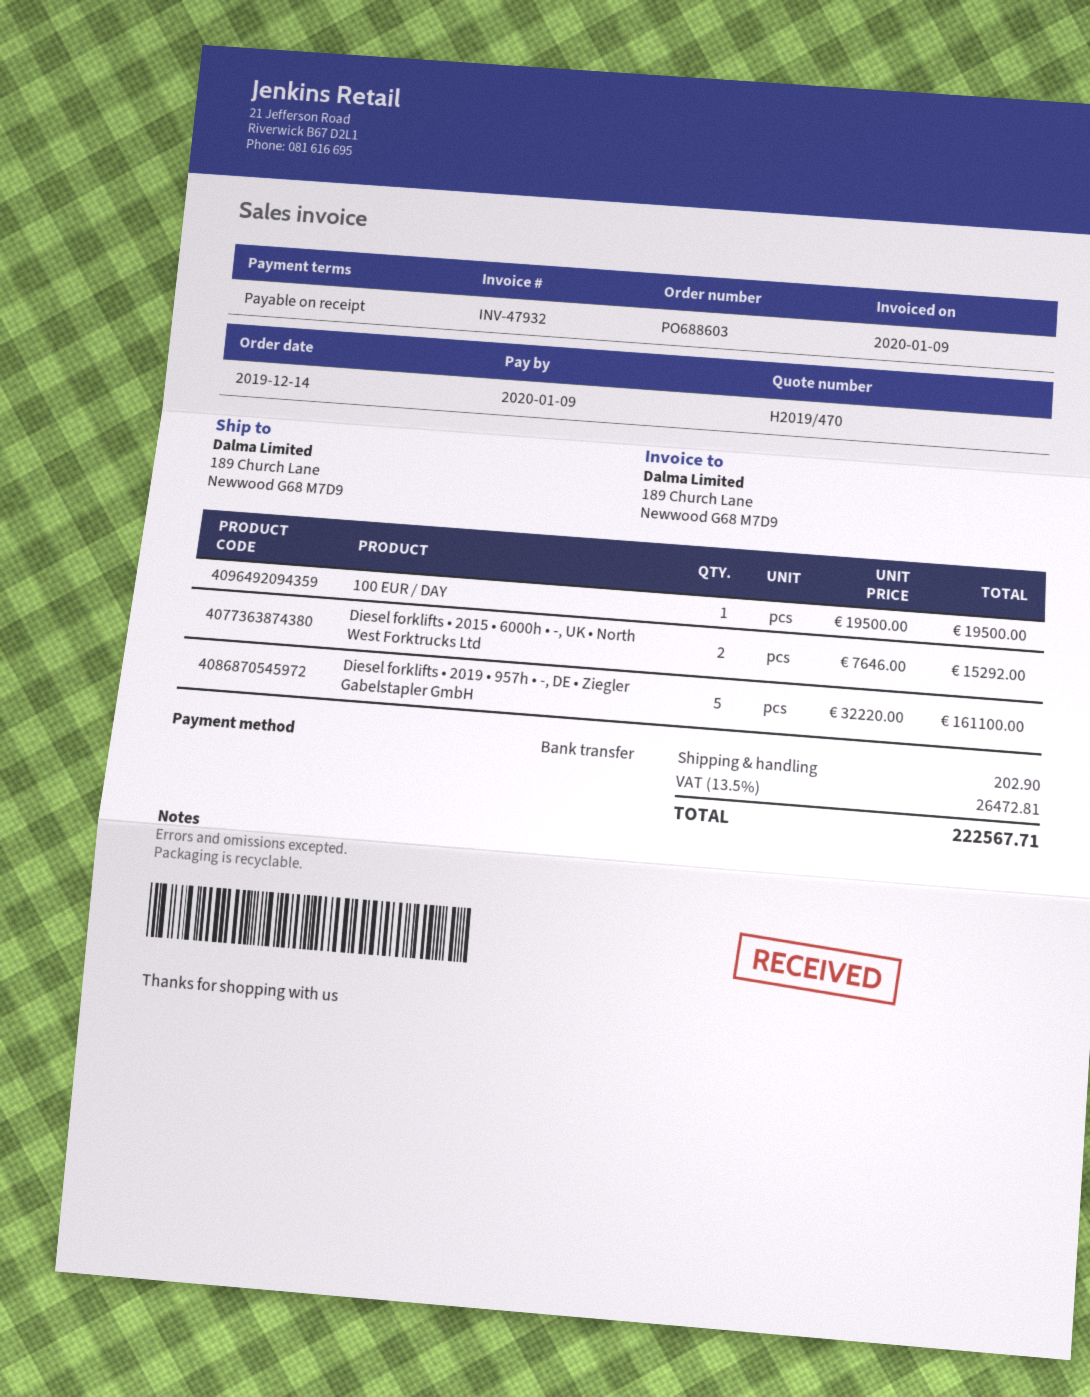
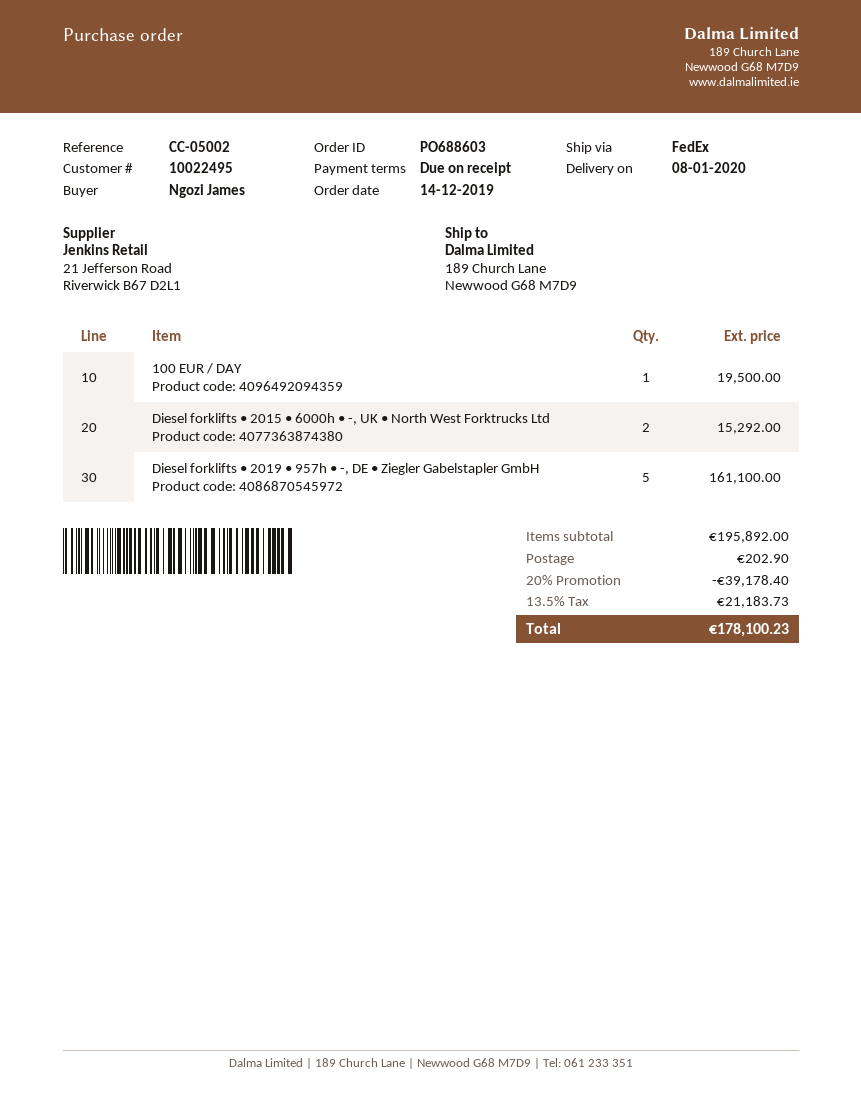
discount: none -> 20% = 39178.40
tax: 13.5% = 26472.81 -> 13.5% = 21183.73
total: 222567.71 -> 178100.23

